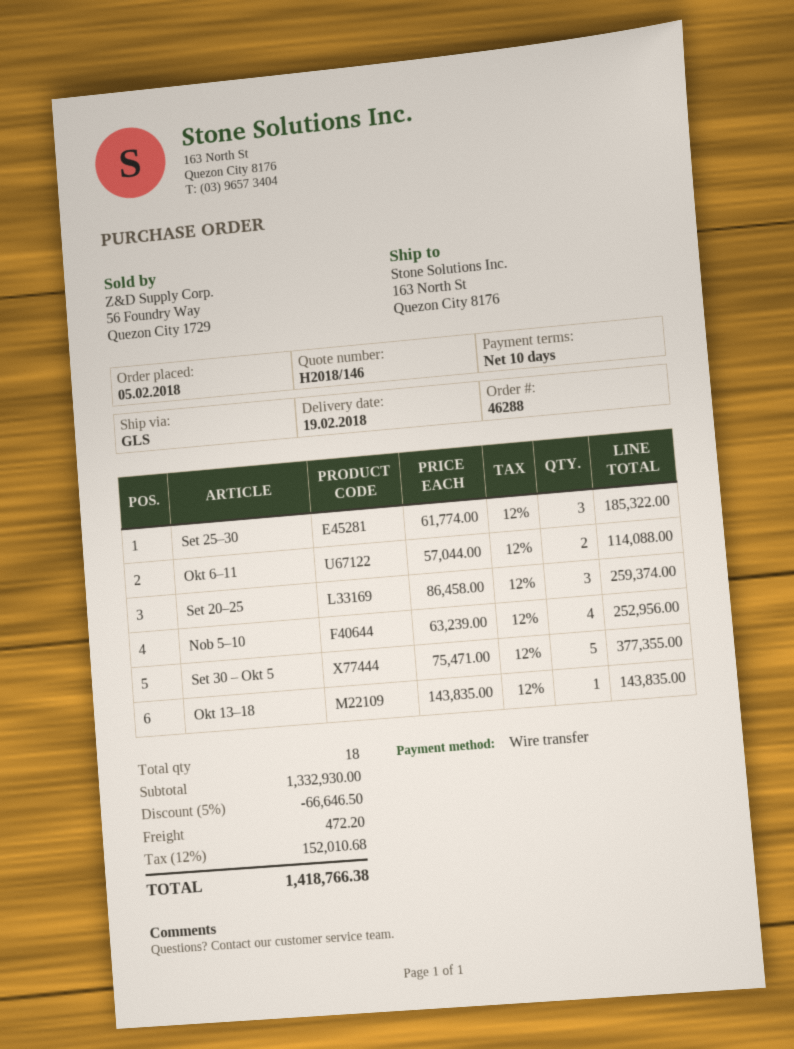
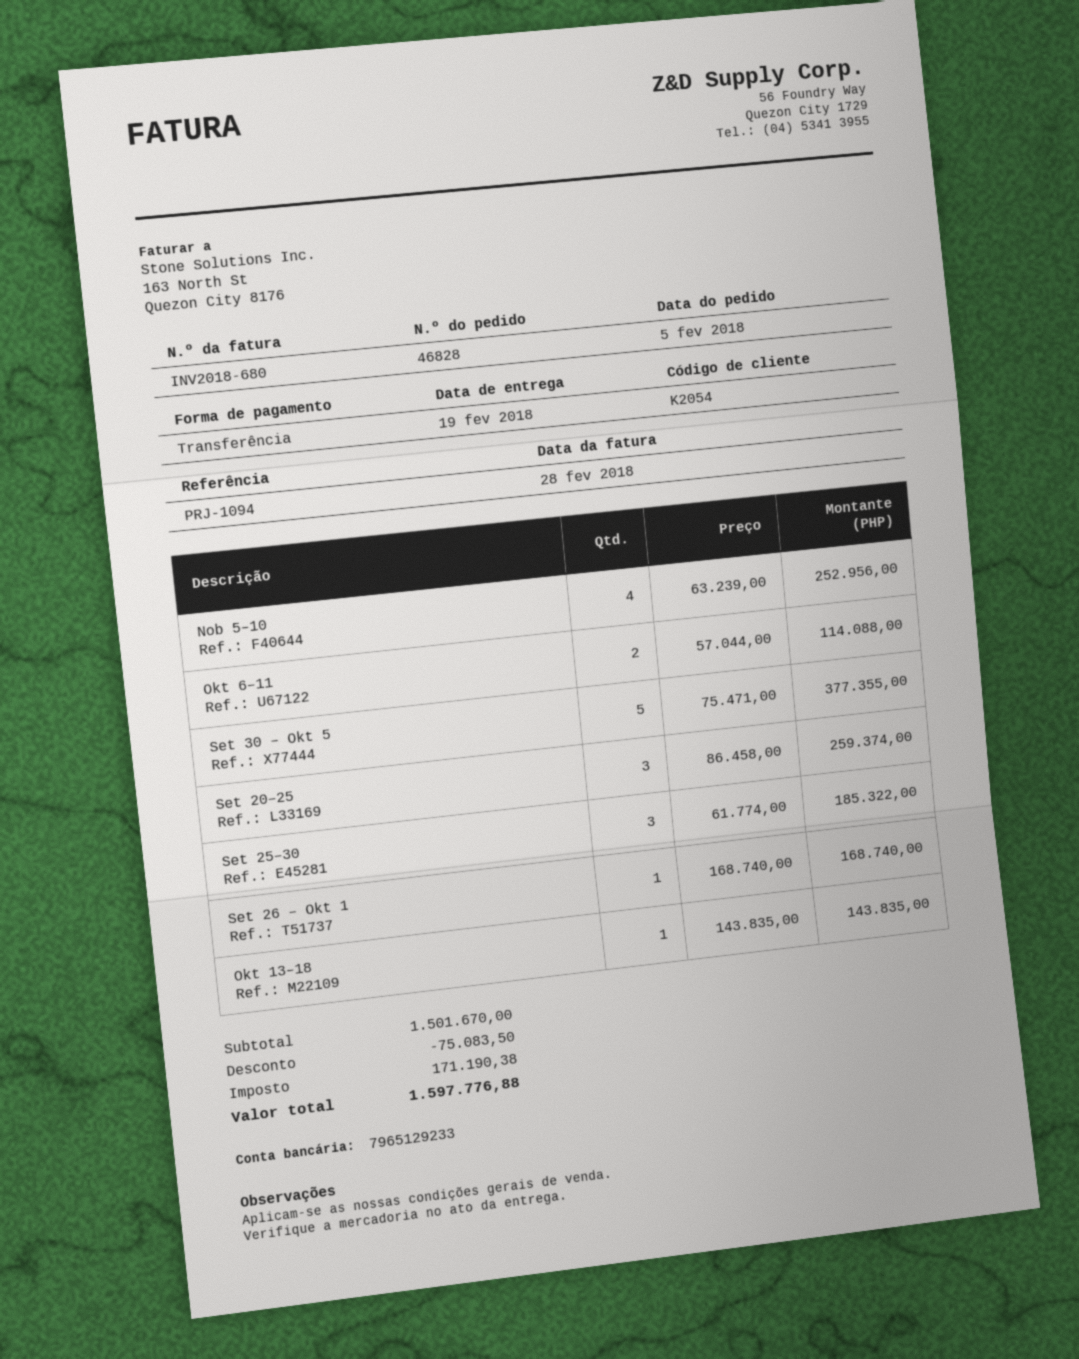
order number: 46288 -> 46828
Set 26 – Okt 1: none -> 1 x 168740.00 = 168740.00
subtotal: 1332930.00 -> 1501670.00
discount: 66646.50 -> 75083.50
shipping: 472.20 -> none
tax: 152010.68 -> 171190.38
total: 1418766.38 -> 1597776.88

